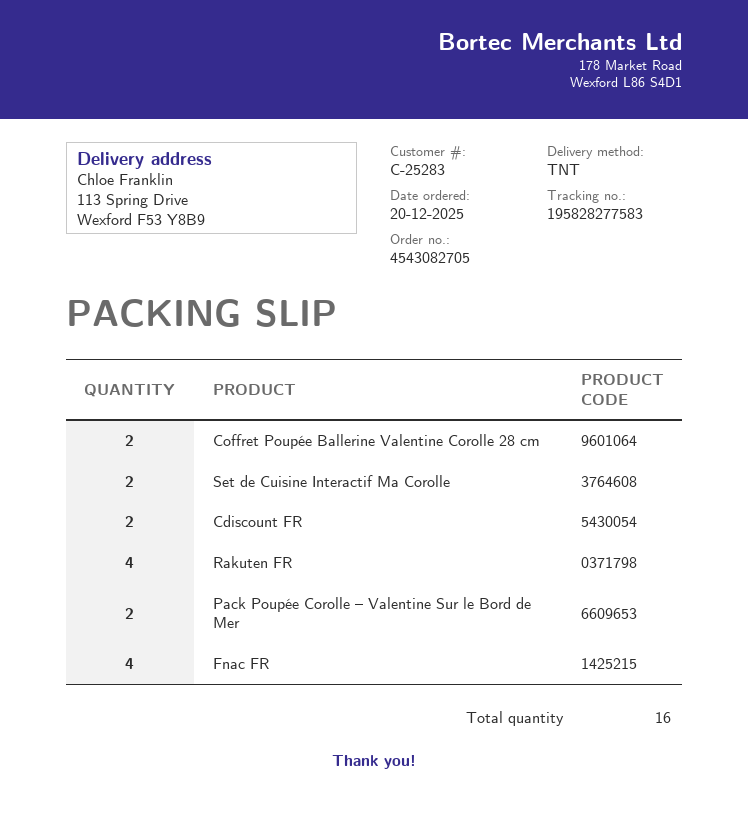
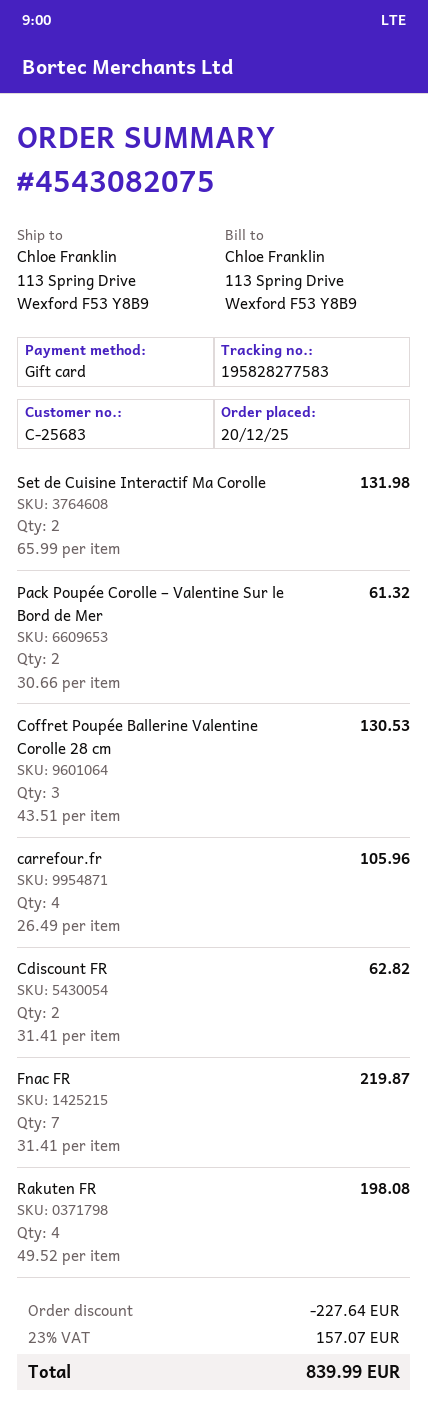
order number: 4543082705 -> 4543082075
customer number: C-25283 -> C-25683
Coffret Poupée Ballerine Valentine Corolle 28 cm: 2 -> 3
Fnac FR: 4 -> 7
carrefour.fr: none -> 4

